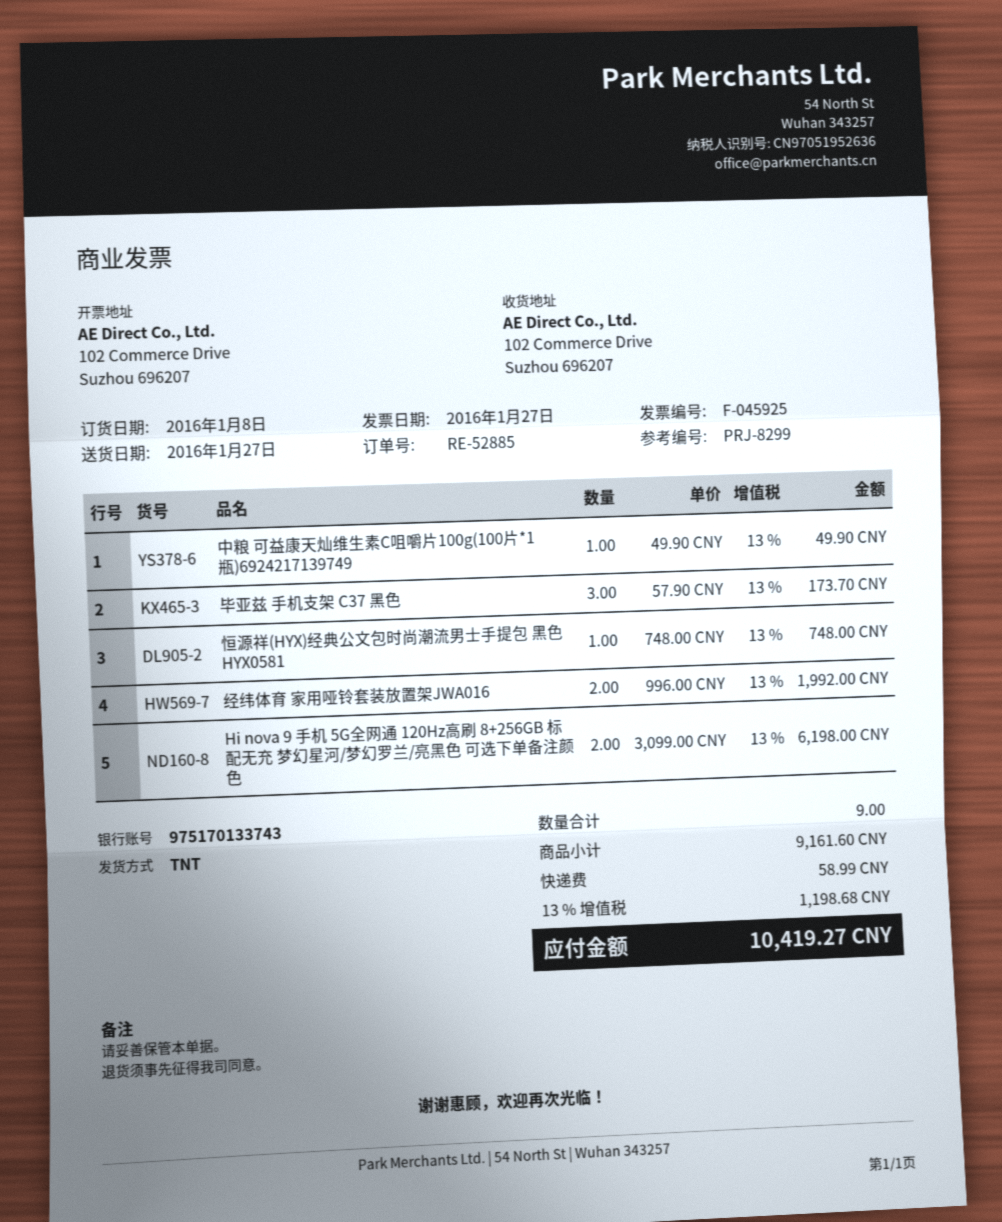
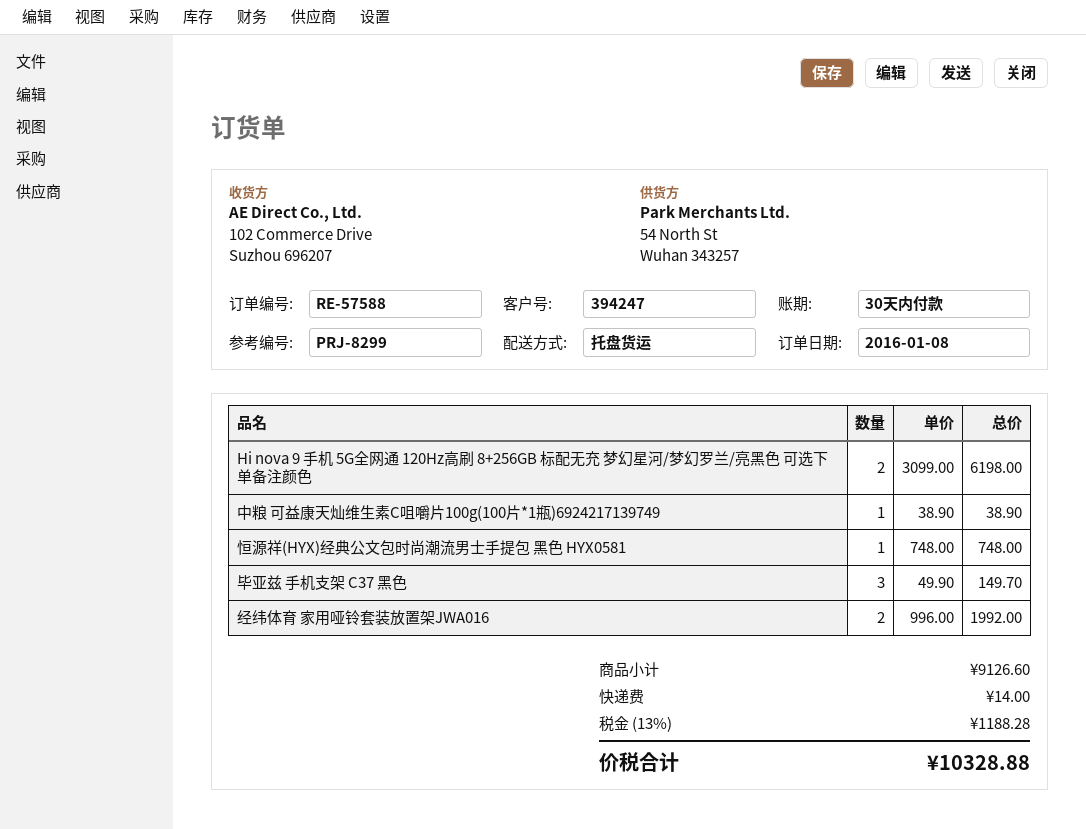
order number: RE-52885 -> RE-57588
shipping method: TNT -> pallet freight
中粮 可益康天灿维生素C咀嚼片100g(100片*1瓶)6924217139749: 1 x 49.90 = 49.90 -> 1 x 38.90 = 38.90
毕亚兹 手机支架 C37 黑色: 3 x 57.90 = 173.70 -> 3 x 49.90 = 149.70
subtotal: 9161.60 -> 9126.60
shipping: 58.99 -> 14.00
tax: 13% = 1198.68 -> 13% = 1188.28
total: 10419.27 -> 10328.88

